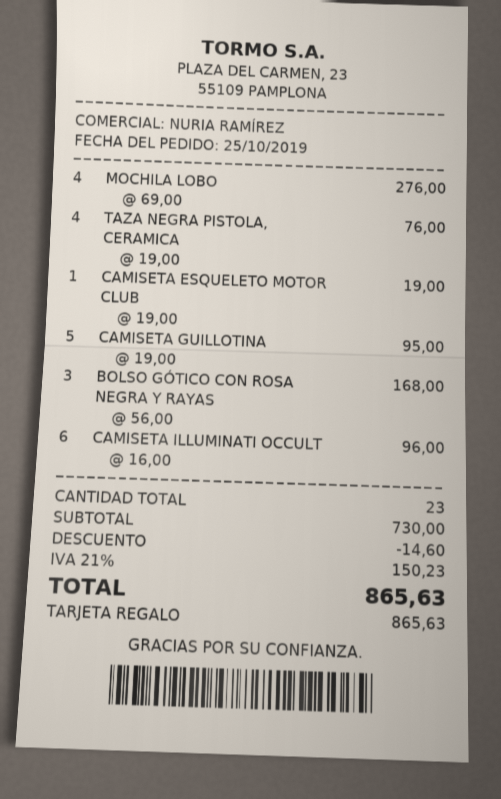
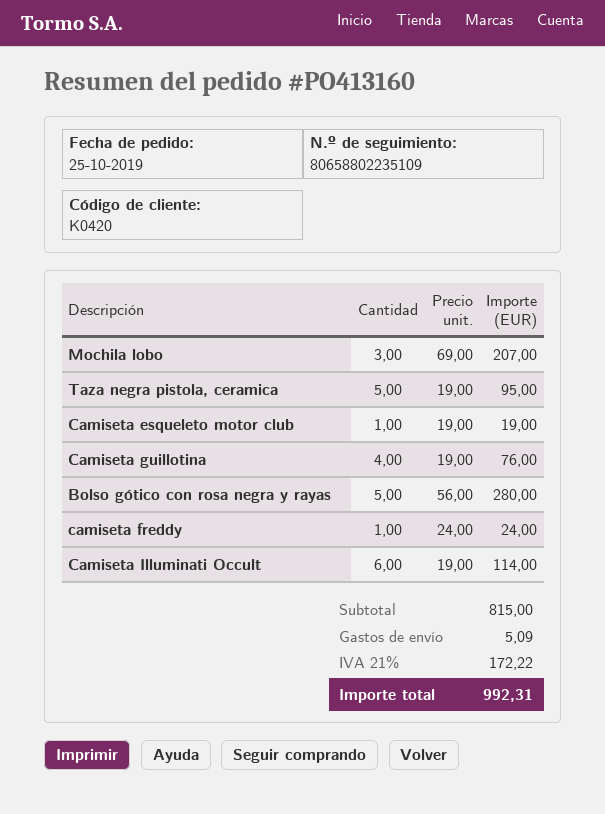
MOCHILA LOBO: 4 x 69.00 = 276.00 -> 3 x 69.00 = 207.00
TAZA NEGRA PISTOLA, CERAMICA: 4 x 19.00 = 76.00 -> 5 x 19.00 = 95.00
CAMISETA GUILLOTINA: 5 x 19.00 = 95.00 -> 4 x 19.00 = 76.00
BOLSO GÓTICO CON ROSA NEGRA Y RAYAS: 3 x 56.00 = 168.00 -> 5 x 56.00 = 280.00
CAMISETA ILLUMINATI OCCULT: 6 x 16.00 = 96.00 -> 6 x 19.00 = 114.00
camiseta freddy: none -> 1 x 24.00 = 24.00
subtotal: 730.00 -> 815.00
discount: 14.60 -> none
shipping: none -> 5.09
tax: 21% = 150.23 -> 21% = 172.22
total: 865.63 -> 992.31

